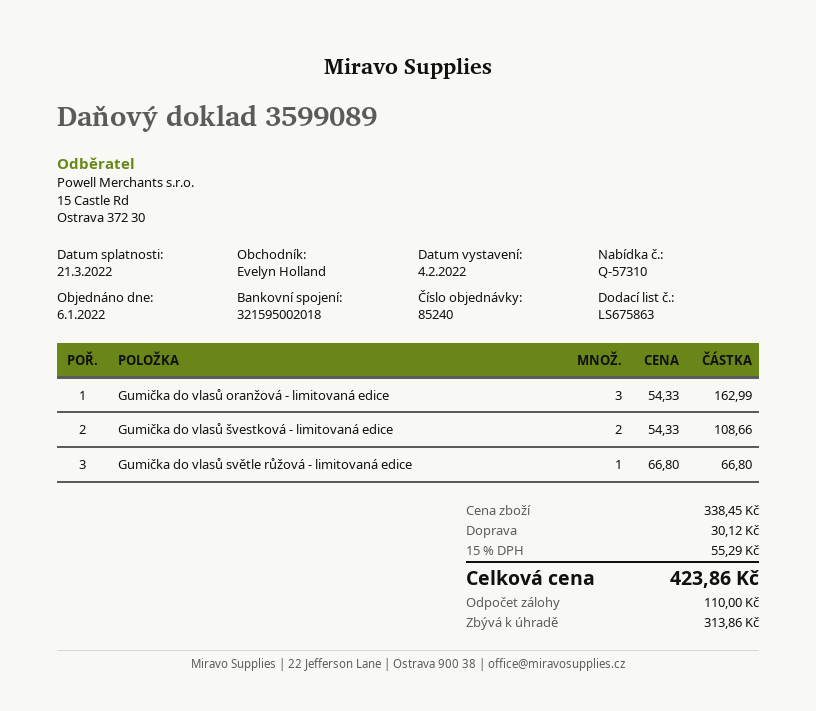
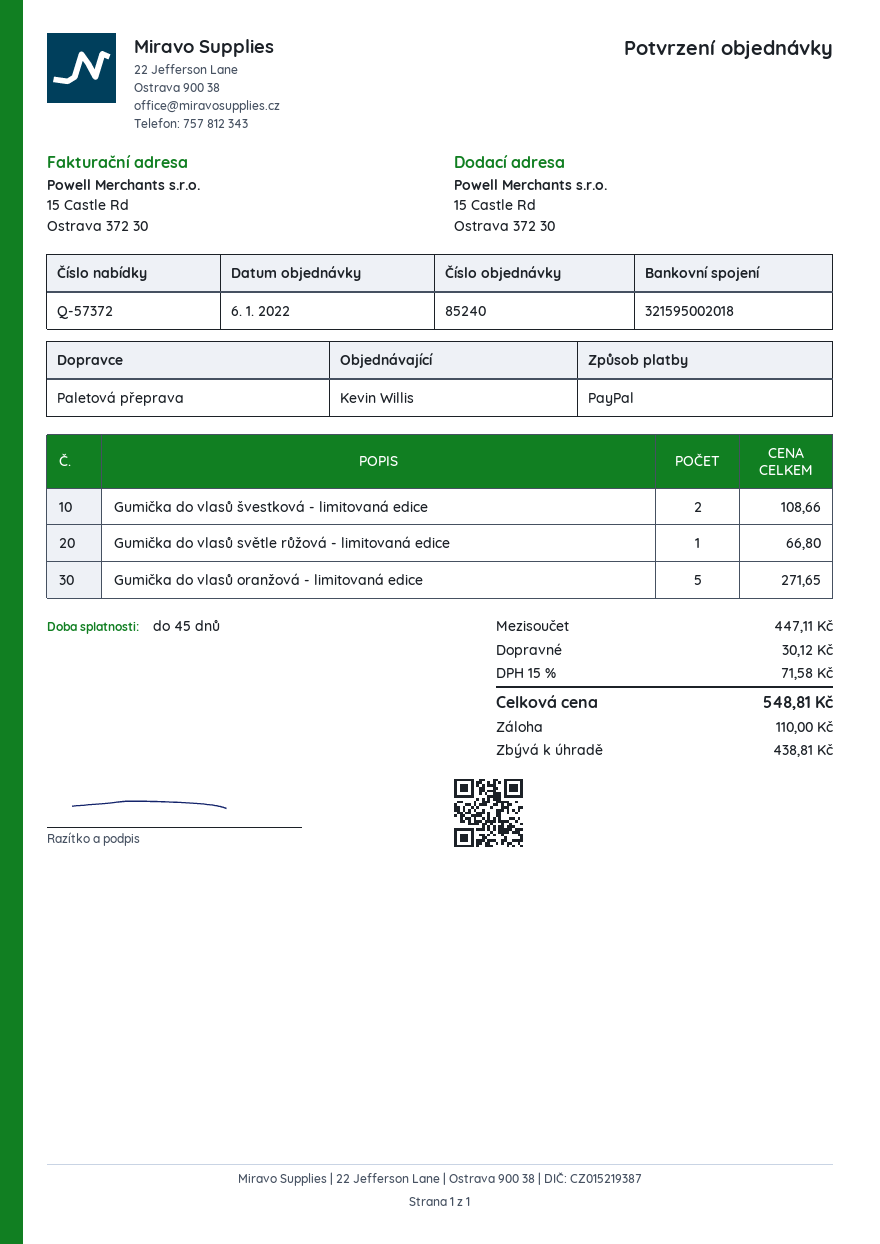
quote number: Q-57310 -> Q-57372
Gumička do vlasů oranžová - limitovaná edice: 3 for 162.99 -> 5 for 271.65
subtotal: 338.45 -> 447.11
tax: 15% = 55.29 -> 15% = 71.58
total: 423.86 -> 548.81
balance: 313.86 -> 438.81

